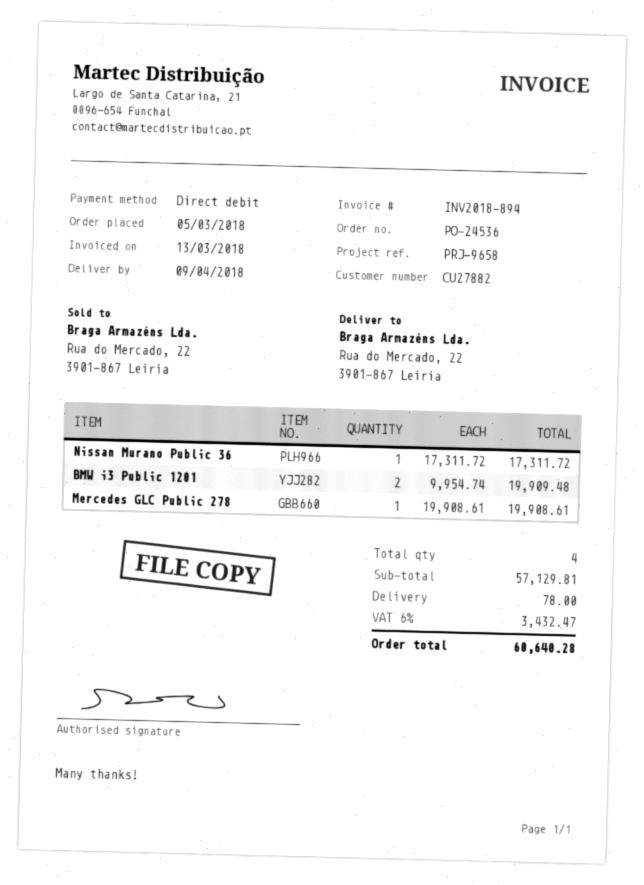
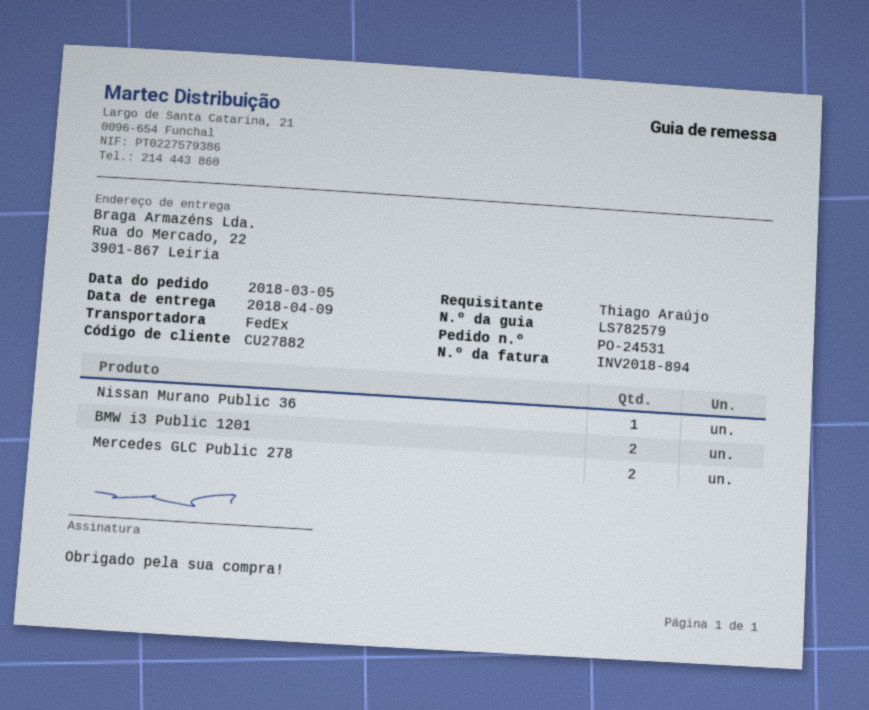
order number: PO-24536 -> PO-24531
Mercedes GLC Public 278: 1 -> 2

